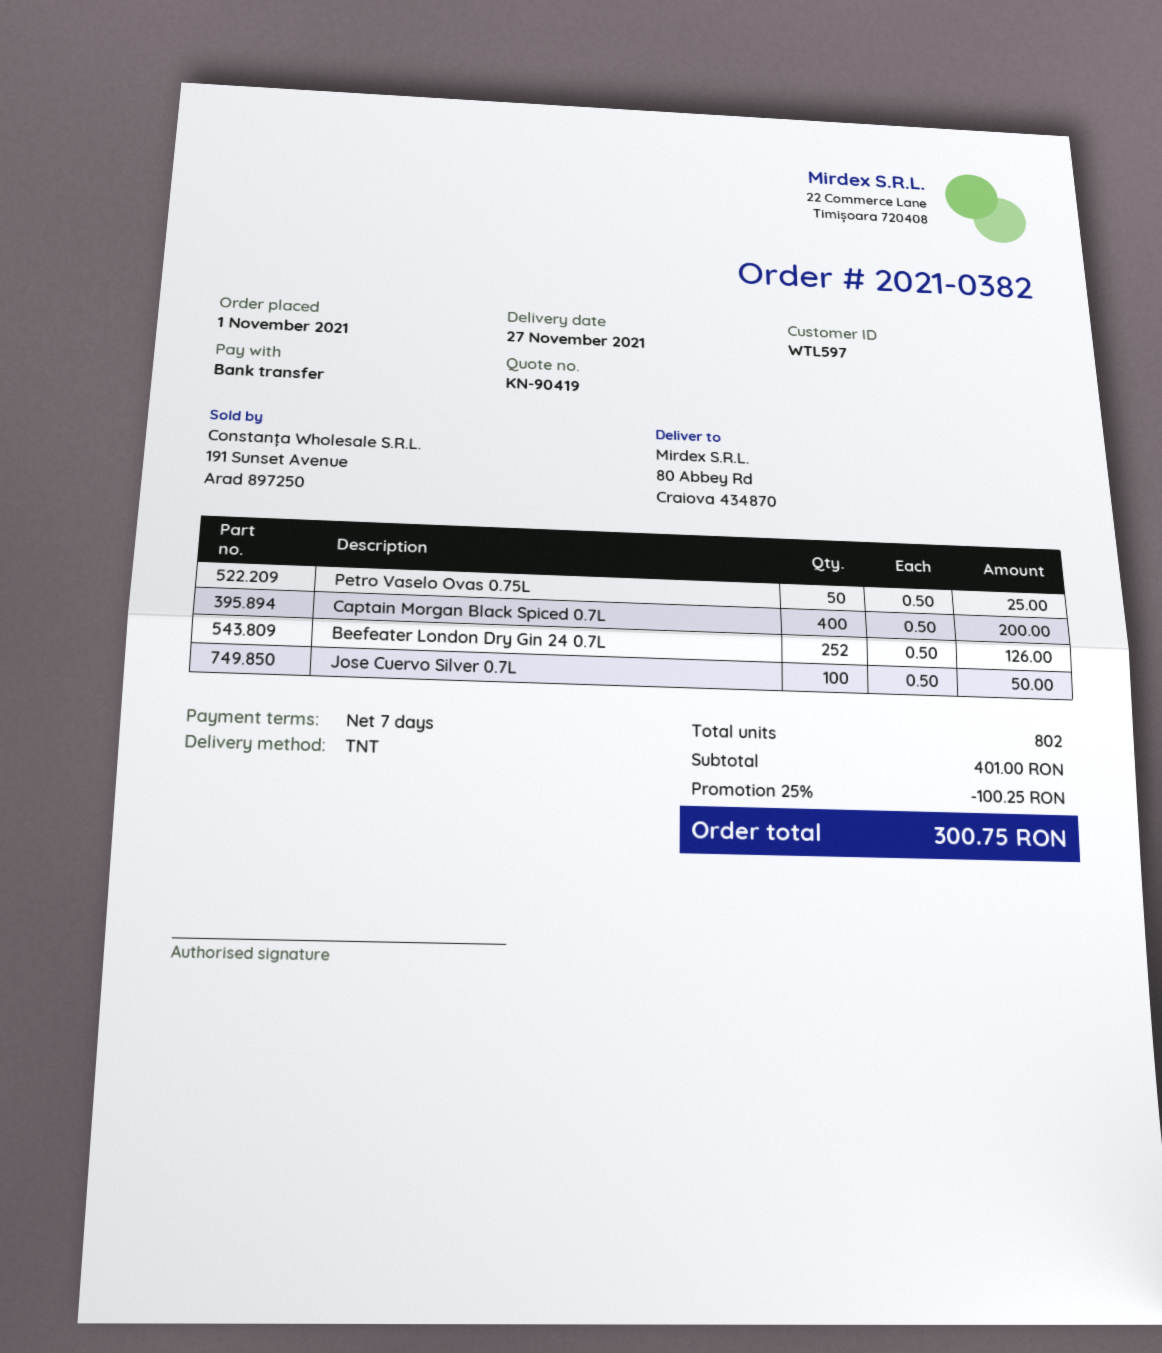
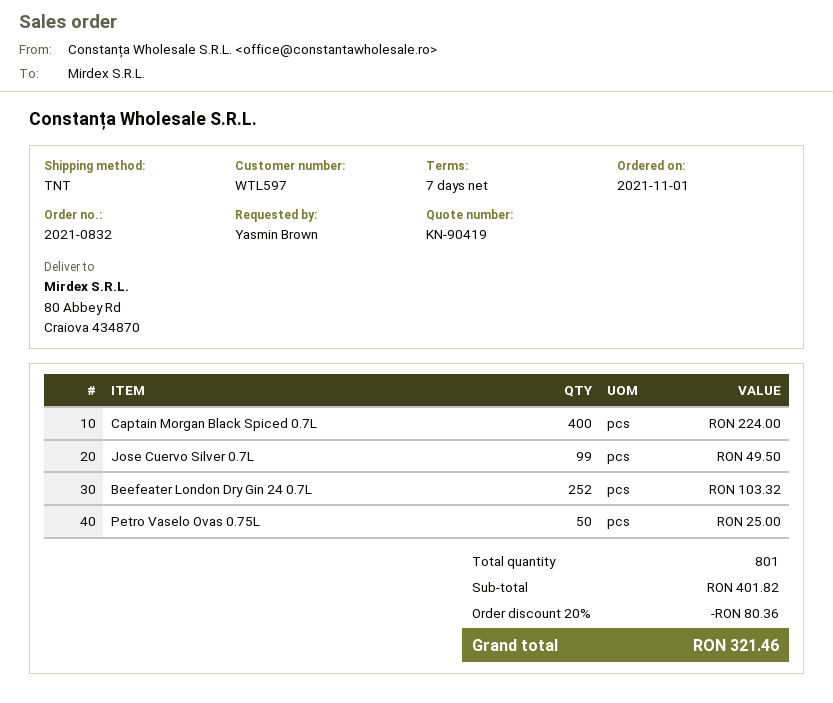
order number: 2021-0382 -> 2021-0832
Captain Morgan Black Spiced 0.7L: 400 for 200.00 -> 400 for 224.00
Beefeater London Dry Gin 24 0.7L: 252 for 126.00 -> 252 for 103.32
Jose Cuervo Silver 0.7L: 100 for 50.00 -> 99 for 49.50
total quantity: 802 -> 801
subtotal: 401.00 -> 401.82
discount: 25% = 100.25 -> 20% = 80.36
total: 300.75 -> 321.46

